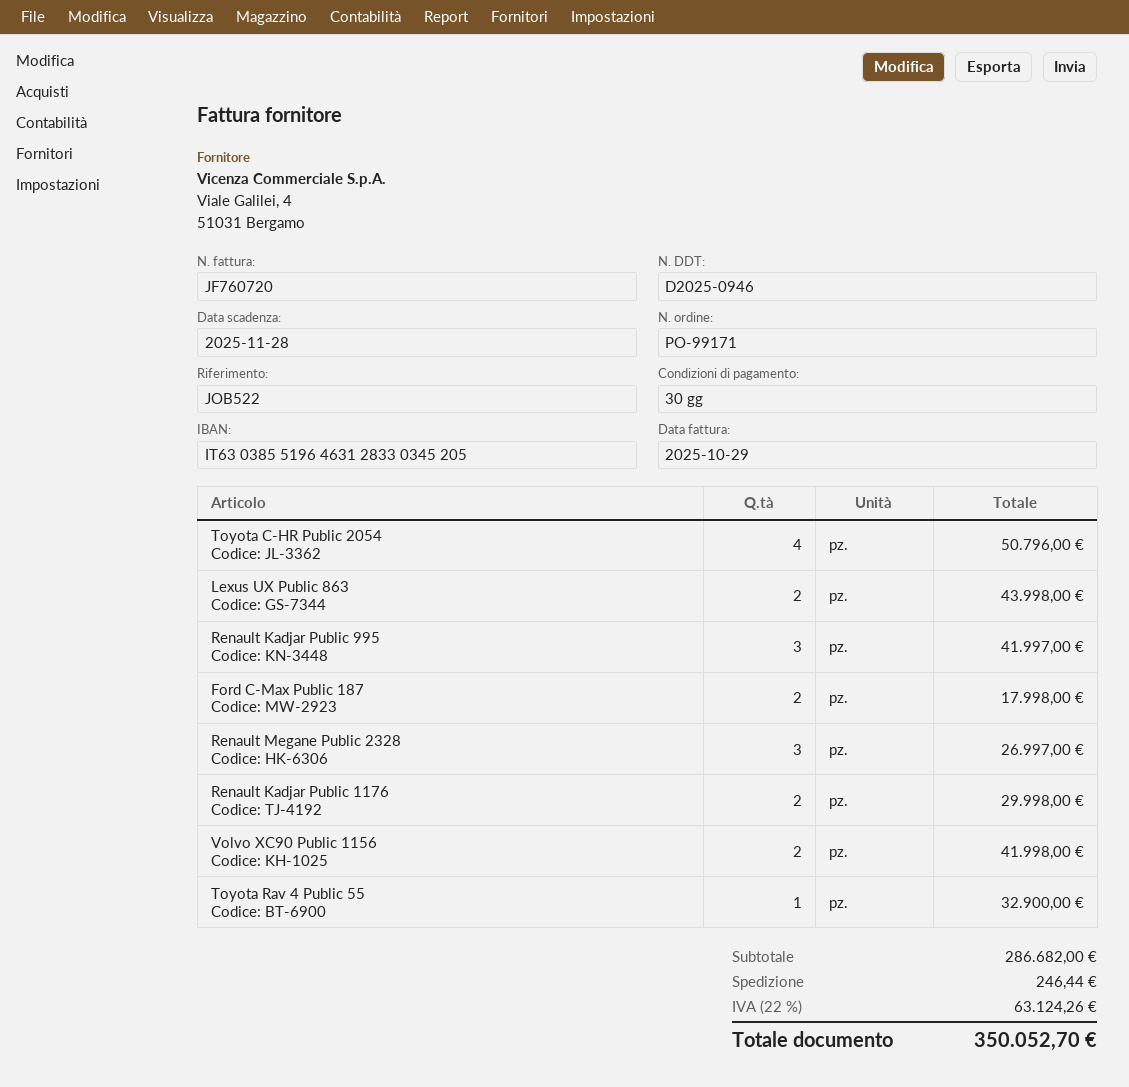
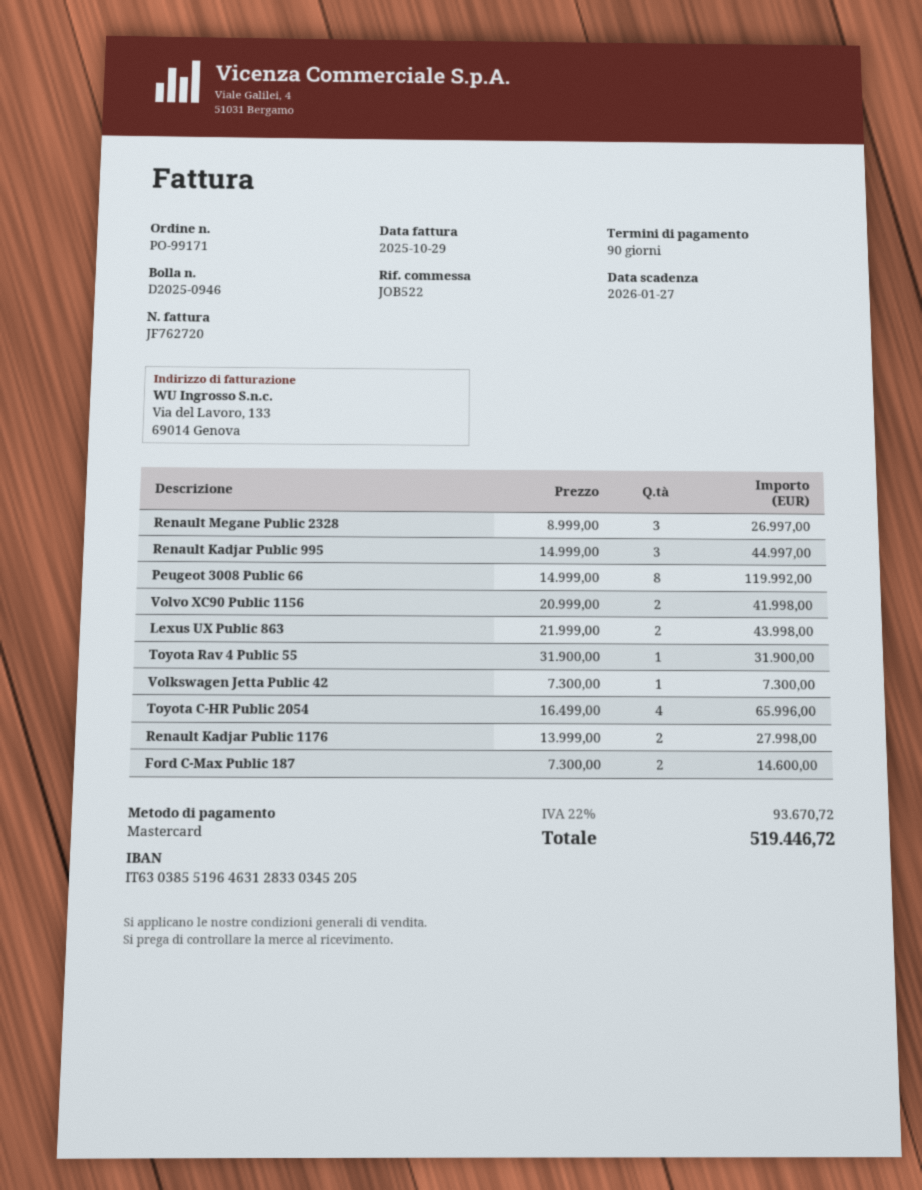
invoice number: JF760720 -> JF762720
payment terms: 30 days -> 90 days
due date: 2025-11-28 -> 2026-01-27
Toyota C-HR Public 2054: 4 for 50796.00 -> 4 for 65996.00
Renault Kadjar Public 995: 3 for 41997.00 -> 3 for 44997.00
Ford C-Max Public 187: 2 for 17998.00 -> 2 for 14600.00
Renault Kadjar Public 1176: 2 for 29998.00 -> 2 for 27998.00
Toyota Rav 4 Public 55: 1 for 32900.00 -> 1 for 31900.00
Peugeot 3008 Public 66: none -> 8 for 119992.00
Volkswagen Jetta Public 42: none -> 1 for 7300.00
shipping: 246.44 -> none
tax: 22% = 63124.26 -> 22% = 93670.72
total: 350052.70 -> 519446.72

